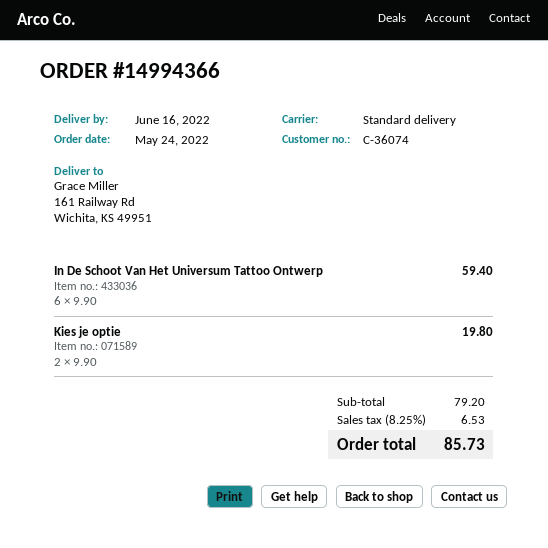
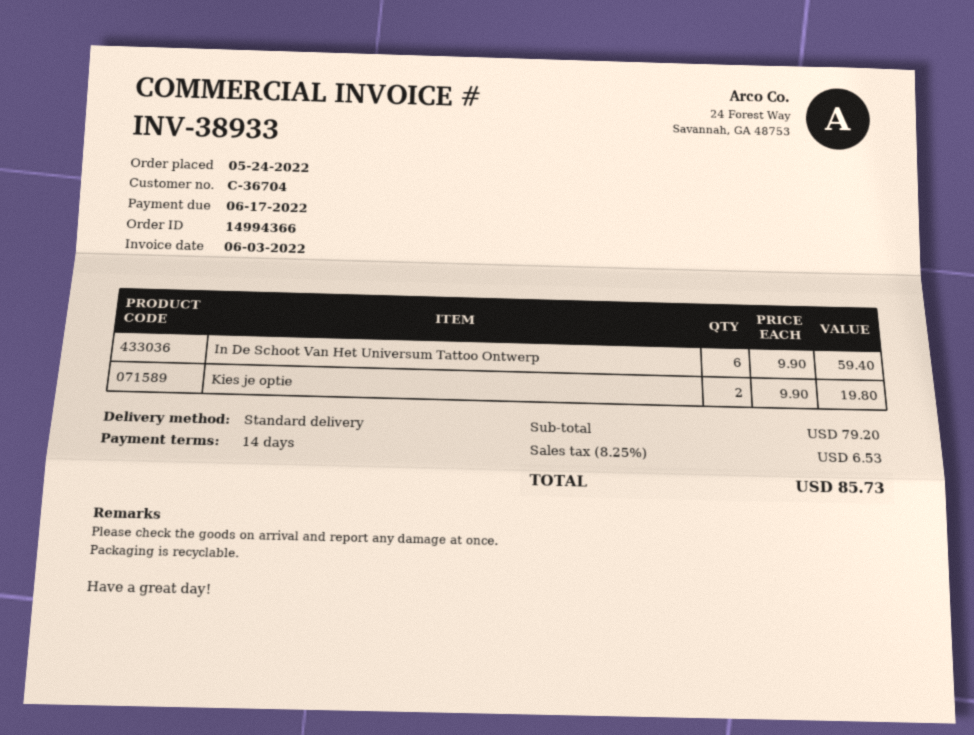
customer number: C-36074 -> C-36704

